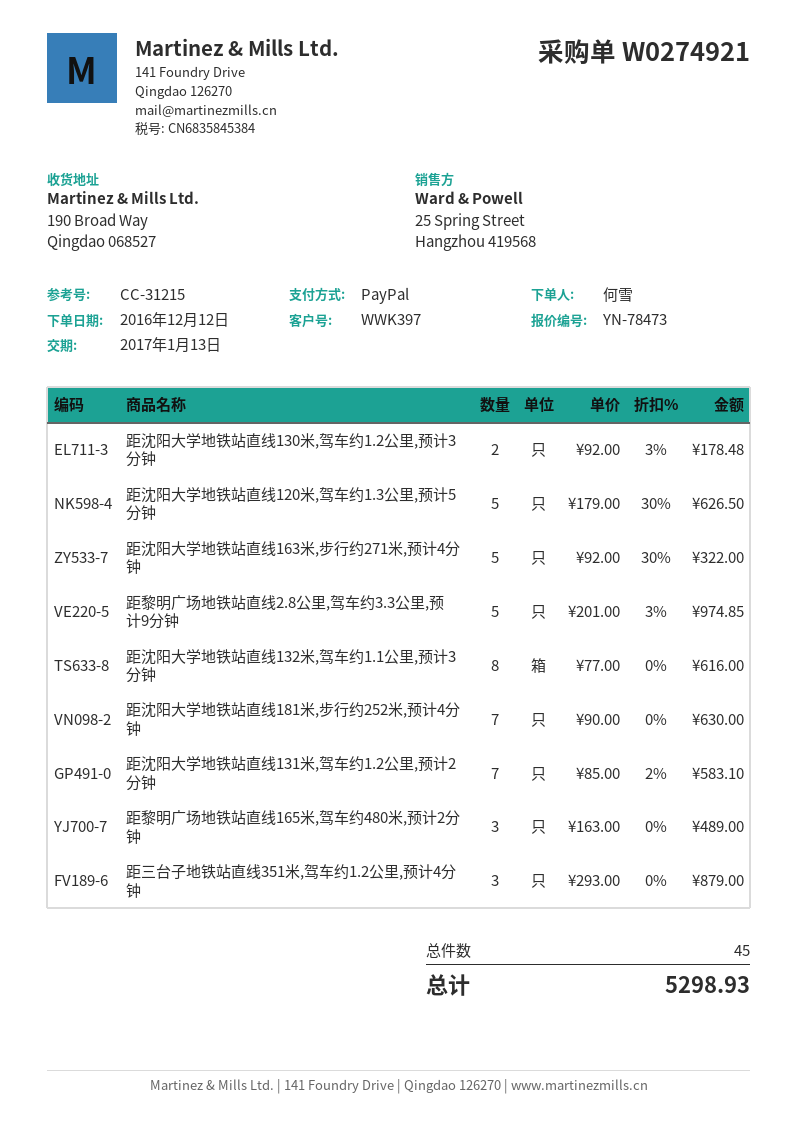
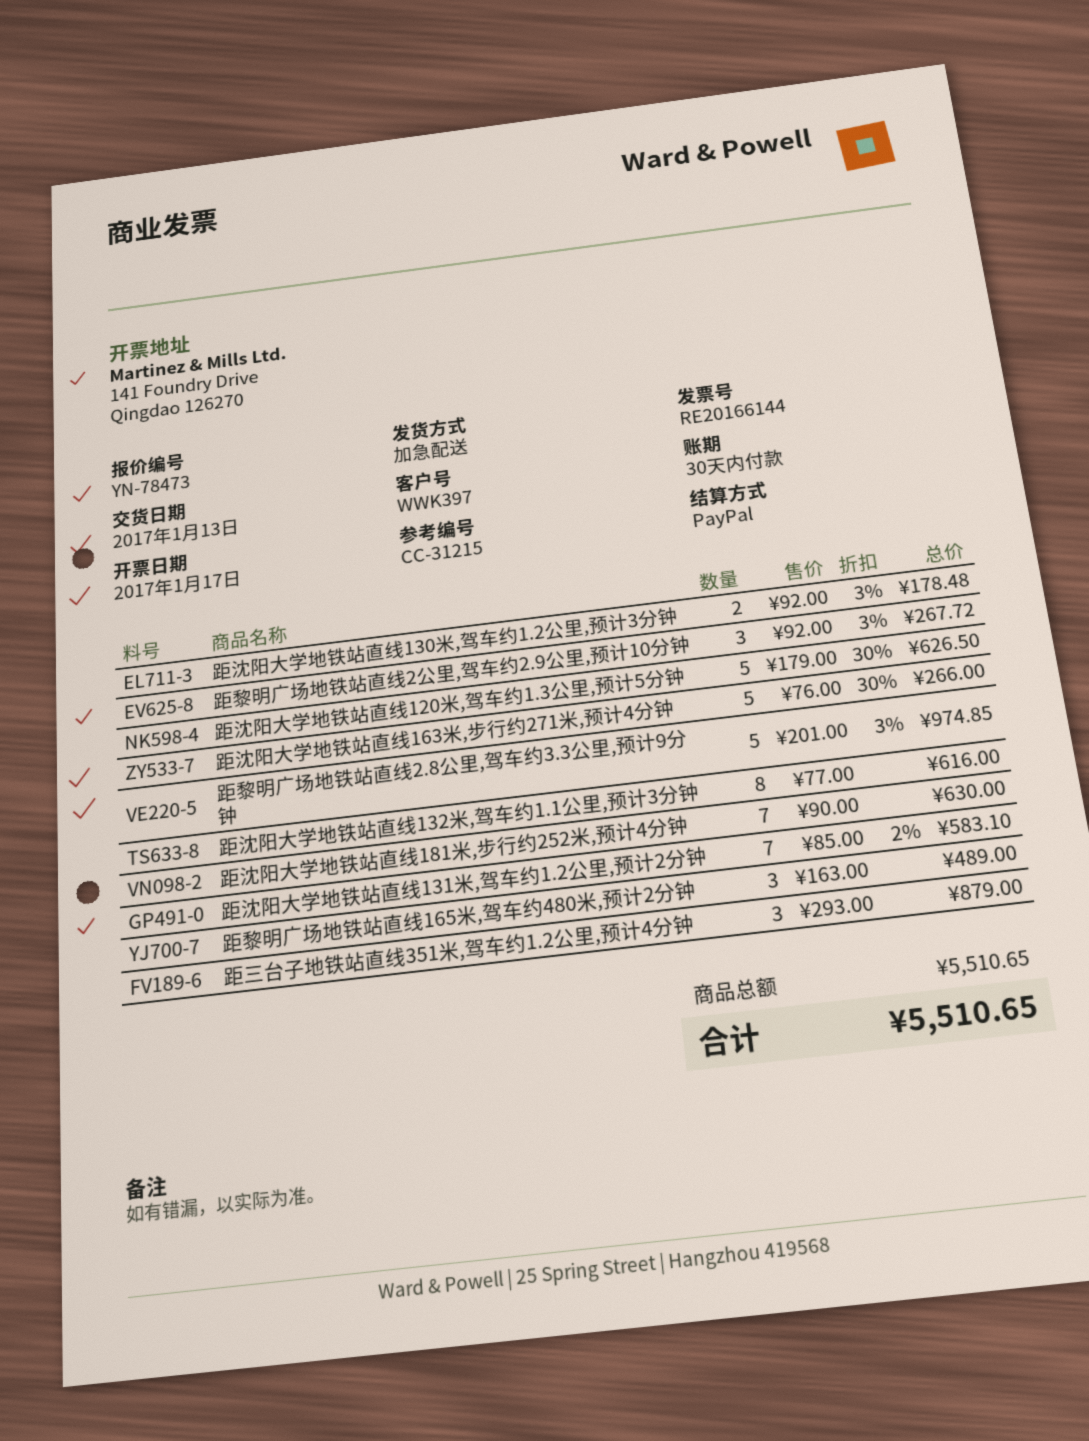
距沈阳大学地铁站直线163米,步行约271米,预计4分钟: 5 x 92.00 - 30% = 322.00 -> 5 x 76.00 - 30% = 266.00
距黎明广场地铁站直线2公里,驾车约2.9公里,预计10分钟: none -> 3 x 92.00 - 3% = 267.72
total: 5298.93 -> 5510.65

